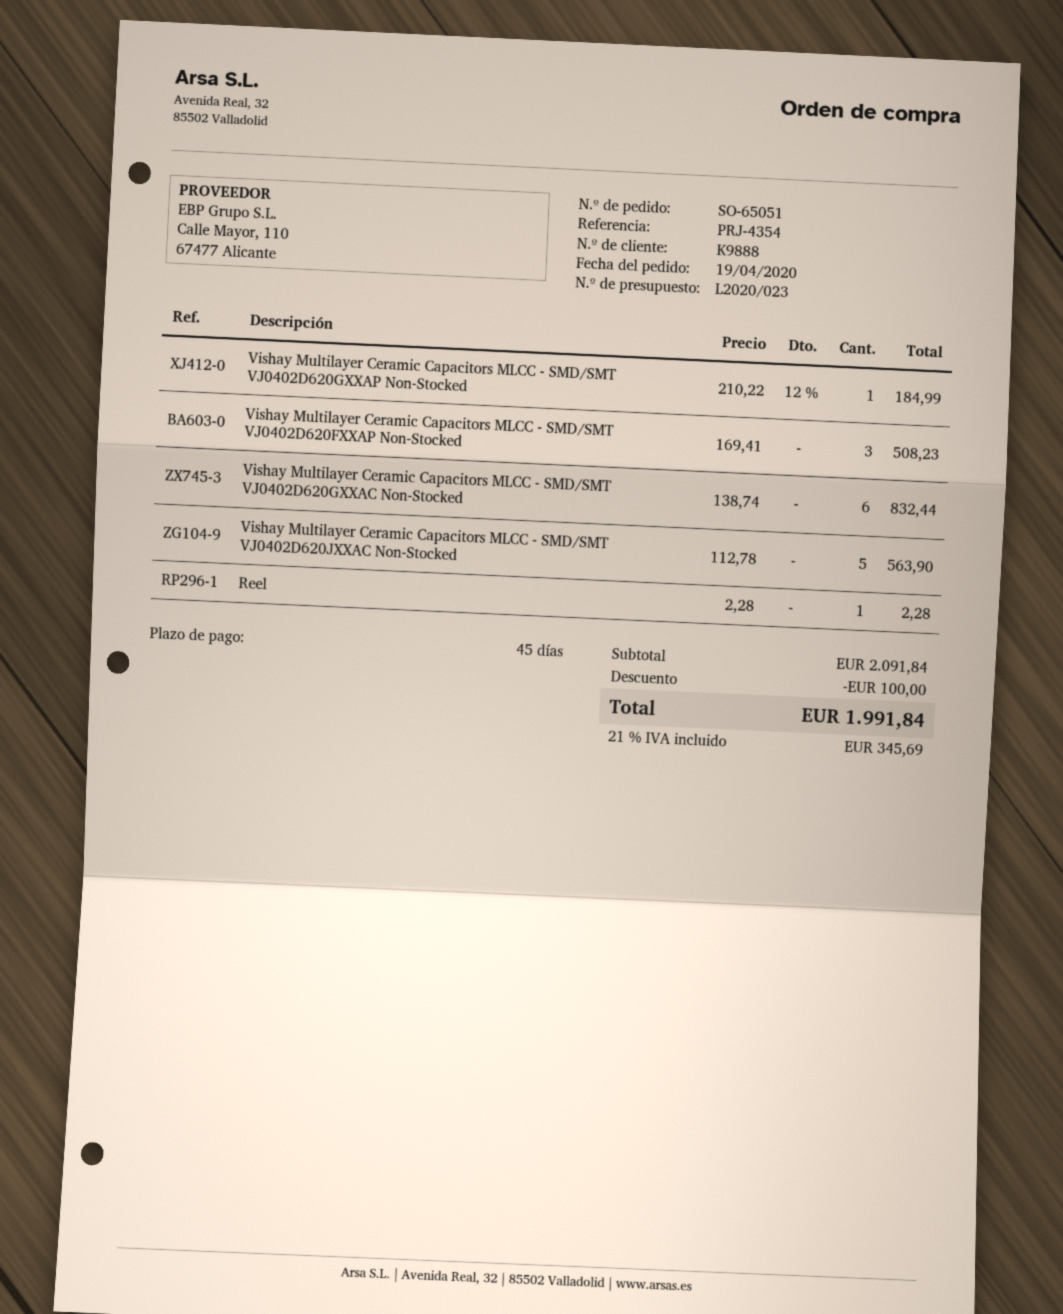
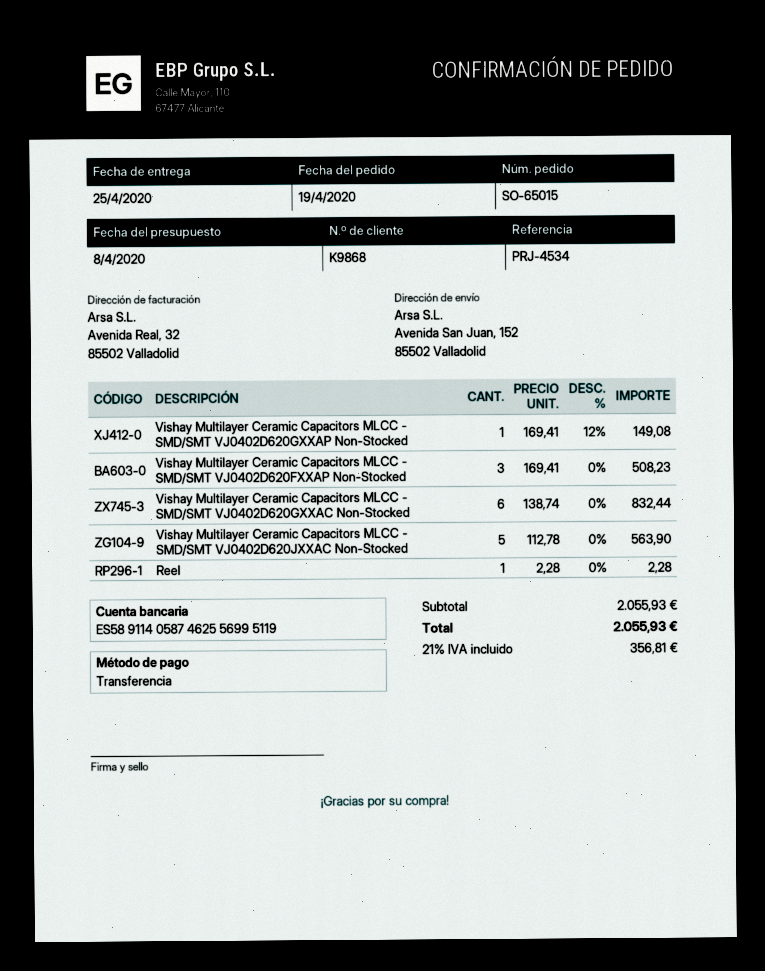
order number: SO-65051 -> SO-65015
customer number: K9888 -> K9868
reference: PRJ-4354 -> PRJ-4534
Vishay Multilayer Ceramic Capacitors MLCC - SMD/SMT VJ0402D620GXXAP Non-Stocked: 1 x 210.22 - 12% = 184.99 -> 1 x 169.41 - 12% = 149.08
subtotal: 2091.84 -> 2055.93
discount: 100.00 -> none
tax: 21% = 345.69 -> 21% = 356.81
total: 1991.84 -> 2055.93

